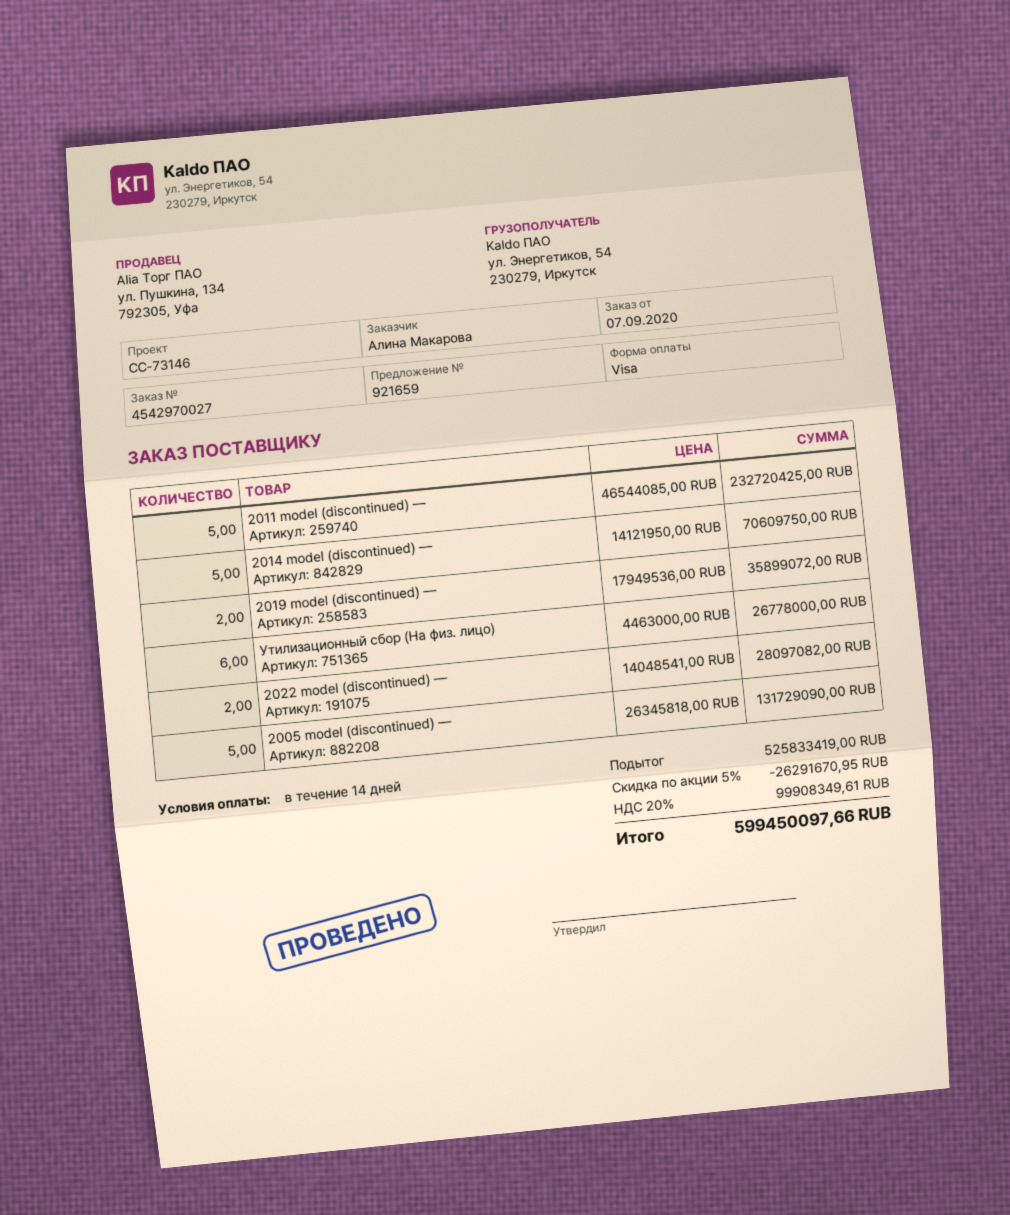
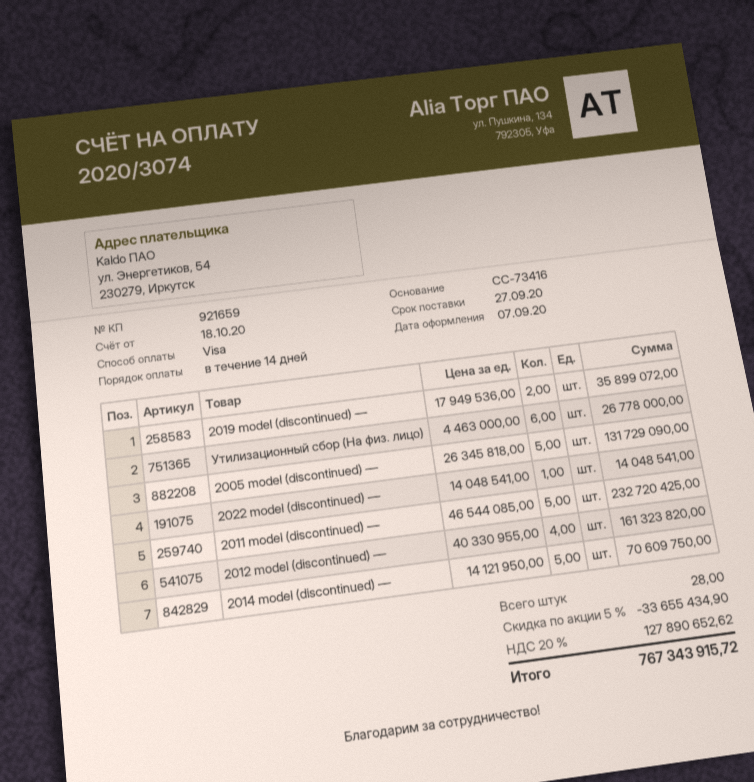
reference: CC-73146 -> CC-73416
2022 model (discontinued) —: 2 x 14048541.00 = 28097082.00 -> 1 x 14048541.00 = 14048541.00
2012 model (discontinued) —: none -> 4 x 40330955.00 = 161323820.00
discount: 5% = 26291670.95 -> 5% = 33655434.90
tax: 20% = 99908349.61 -> 20% = 127890652.62
total: 599450097.66 -> 767343915.72

